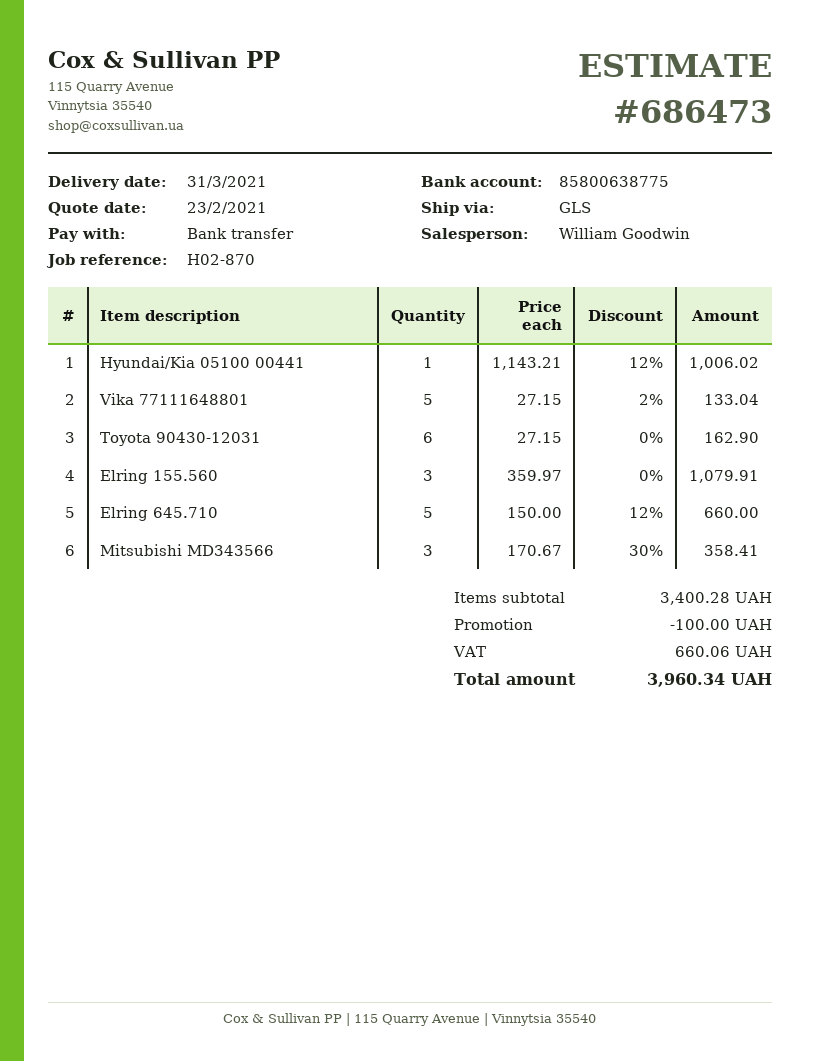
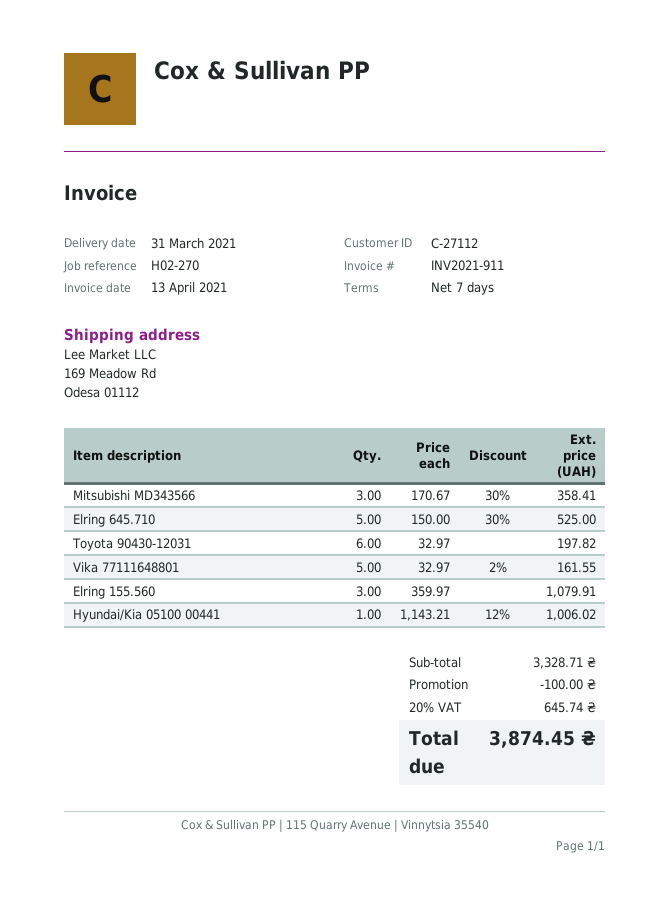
reference: H02-870 -> H02-270
Vika 77111648801: 5 x 27.15 - 2% = 133.04 -> 5 x 32.97 - 2% = 161.55
Toyota 90430-12031: 6 x 27.15 = 162.90 -> 6 x 32.97 = 197.82
Elring 645.710: 5 x 150.00 - 12% = 660.00 -> 5 x 150.00 - 30% = 525.00
subtotal: 3400.28 -> 3328.71
tax: 660.06 -> 645.74
total: 3960.34 -> 3874.45

